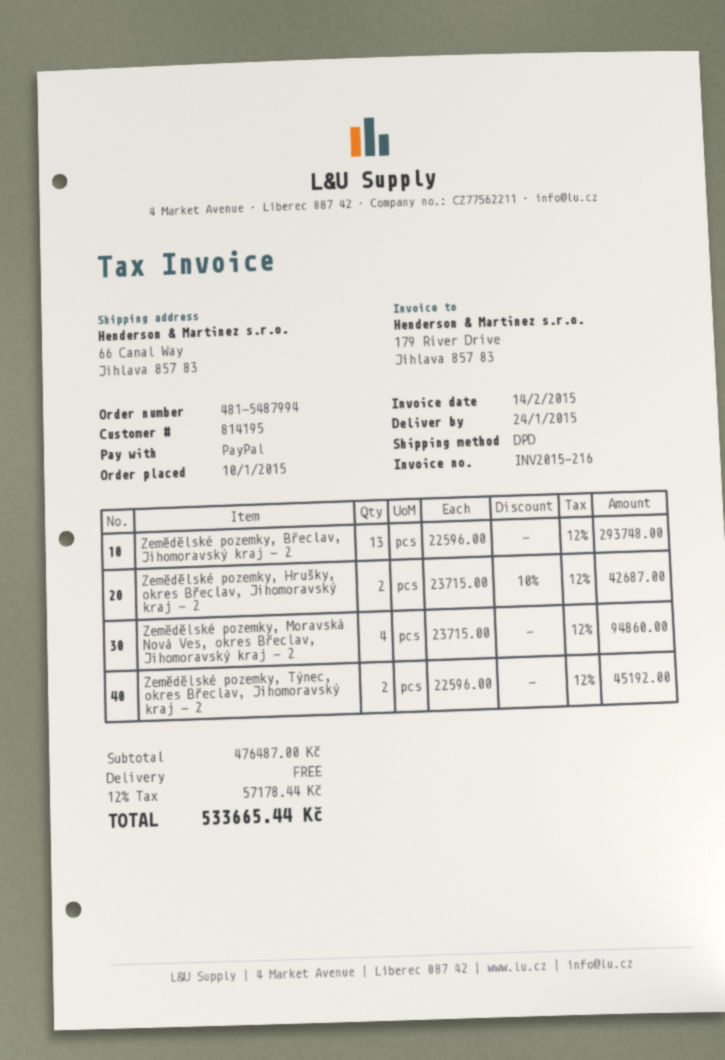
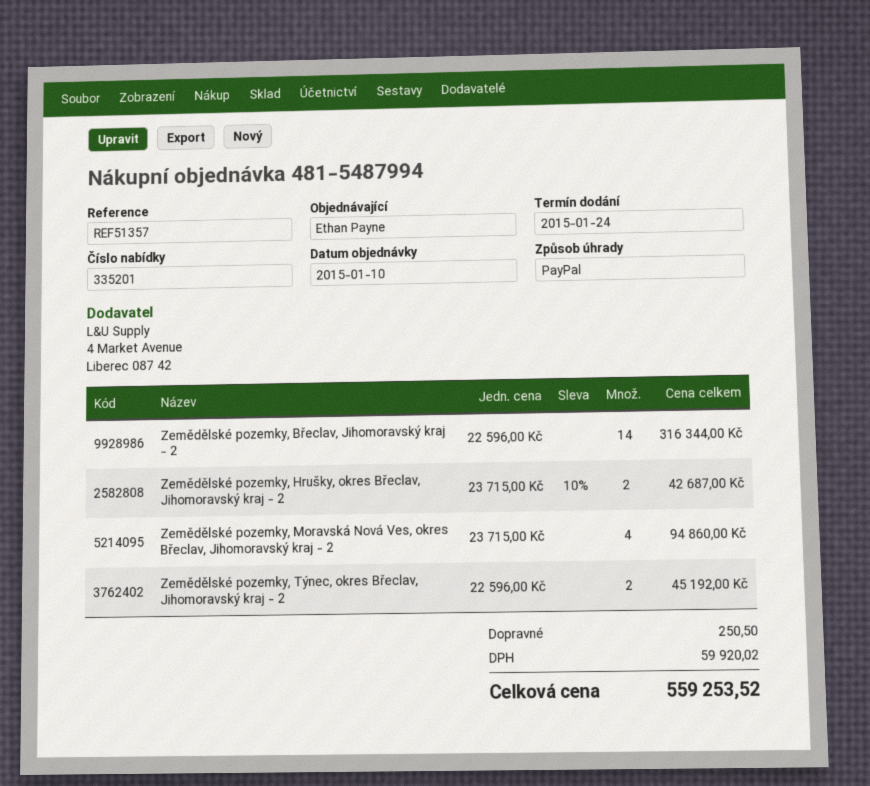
Zemědělské pozemky, Břeclav, Jihomoravský kraj - 2: 13 x 22596.00 = 293748.00 -> 14 x 22596.00 = 316344.00
shipping: 0.00 -> 250.50
tax: 57178.44 -> 59920.02
total: 533665.44 -> 559253.52

